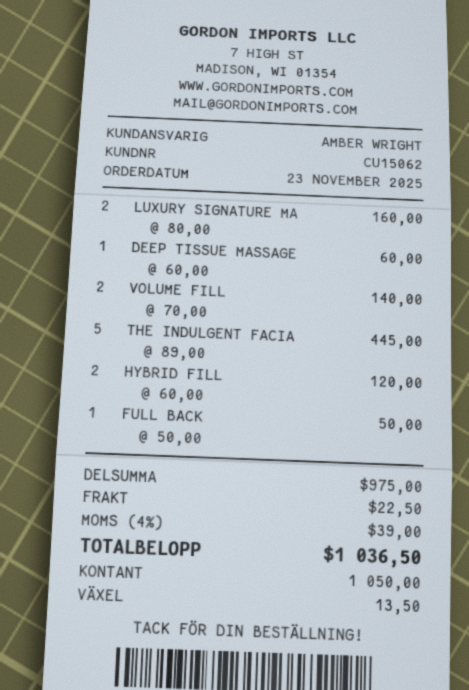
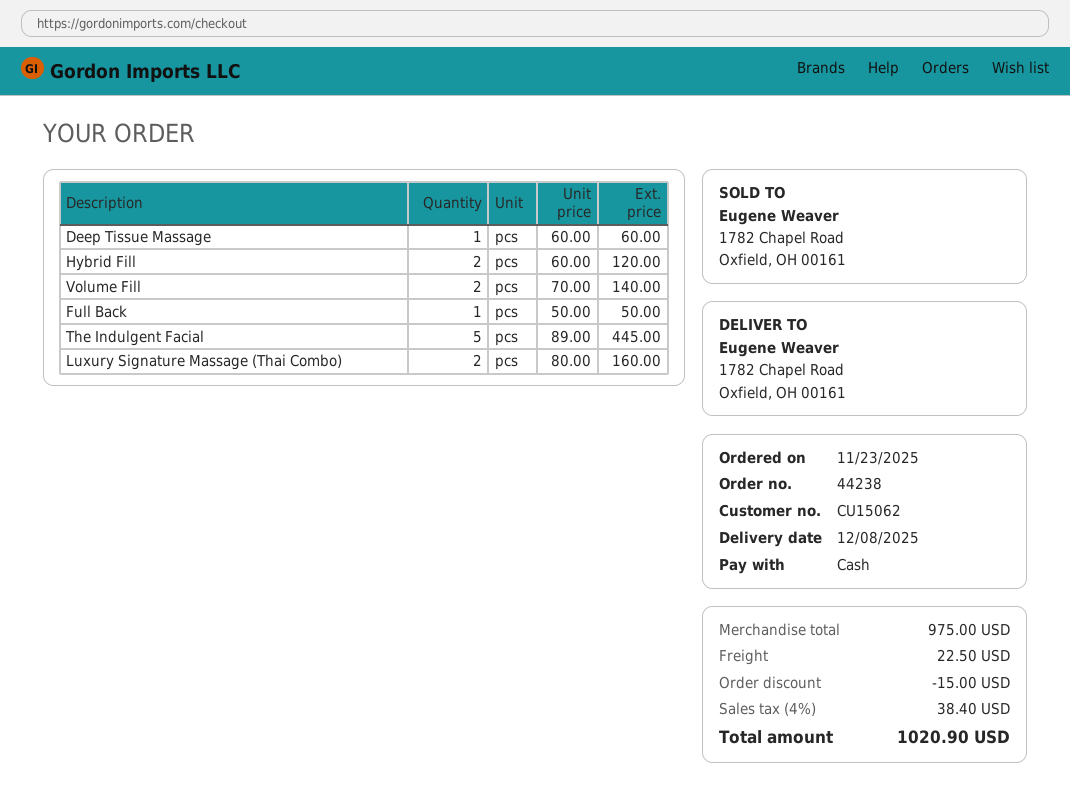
discount: none -> 15.00
tax: 4% = 39.00 -> 4% = 38.40
total: 1036.50 -> 1020.90

